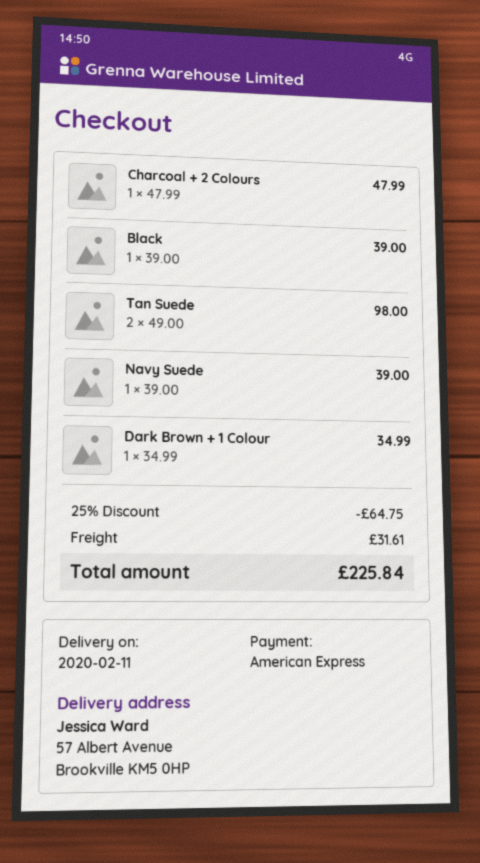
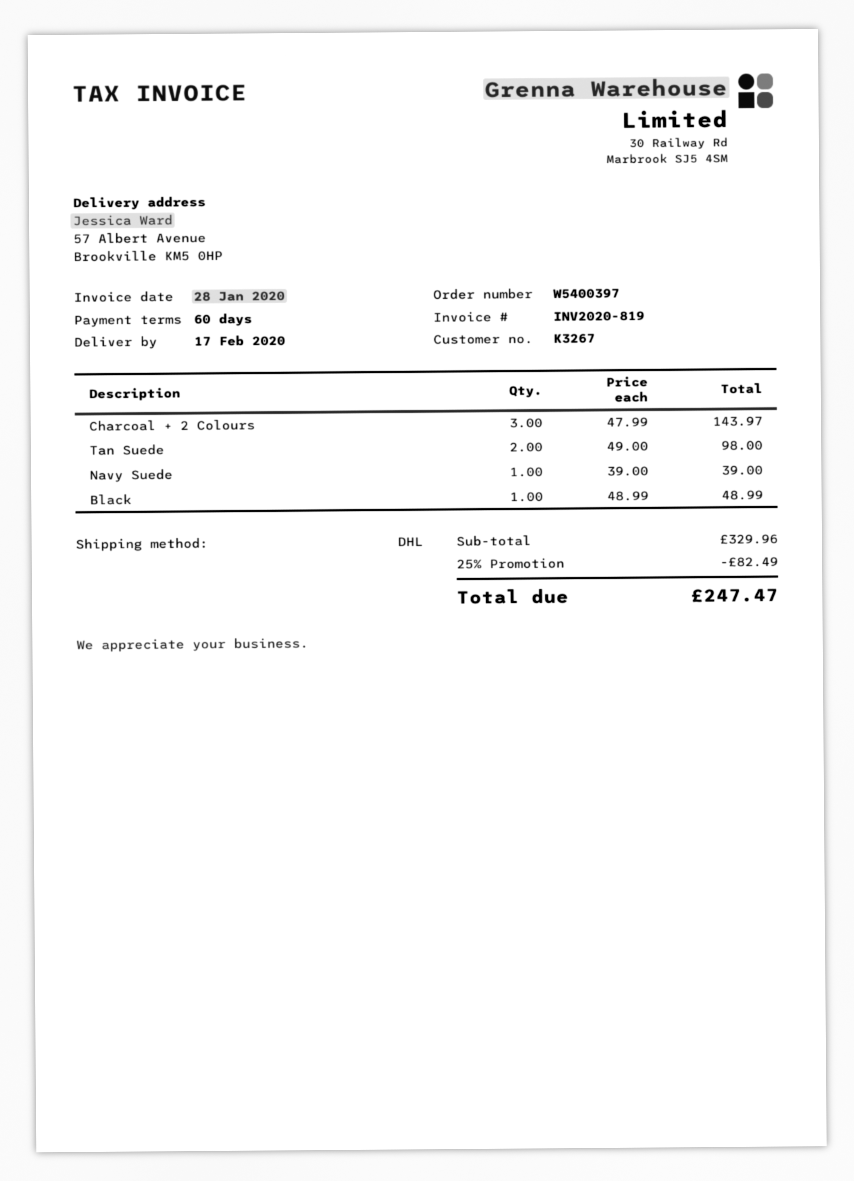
delivery date: 2020-02-11 -> 2020-02-17
Charcoal + 2 Colours: 1 x 47.99 = 47.99 -> 3 x 47.99 = 143.97
Black: 1 x 39.00 = 39.00 -> 1 x 48.99 = 48.99
Dark Brown + 1 Colour: 1 x 34.99 = 34.99 -> none
discount: 25% = 64.75 -> 25% = 82.49
shipping: 31.61 -> none
total: 225.84 -> 247.47

